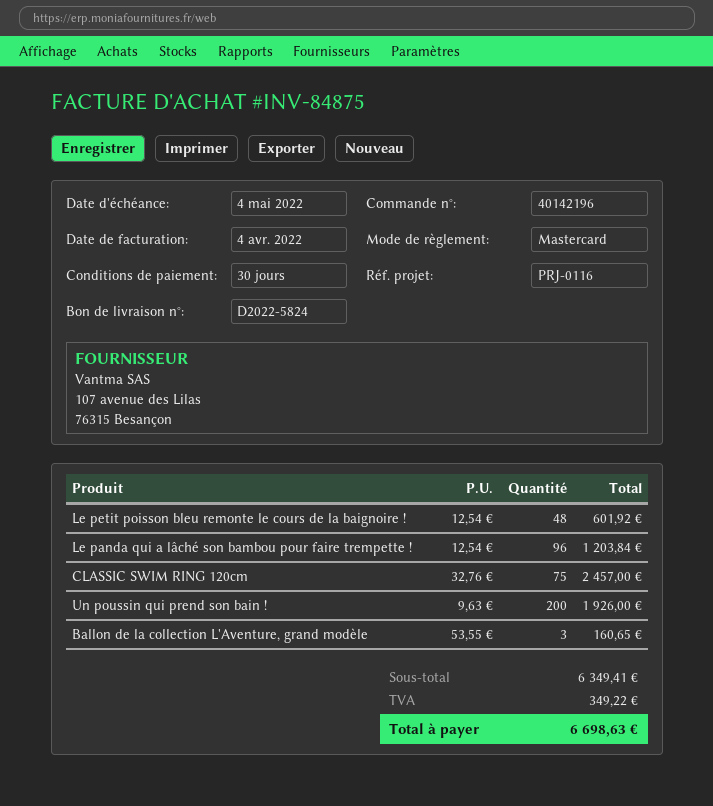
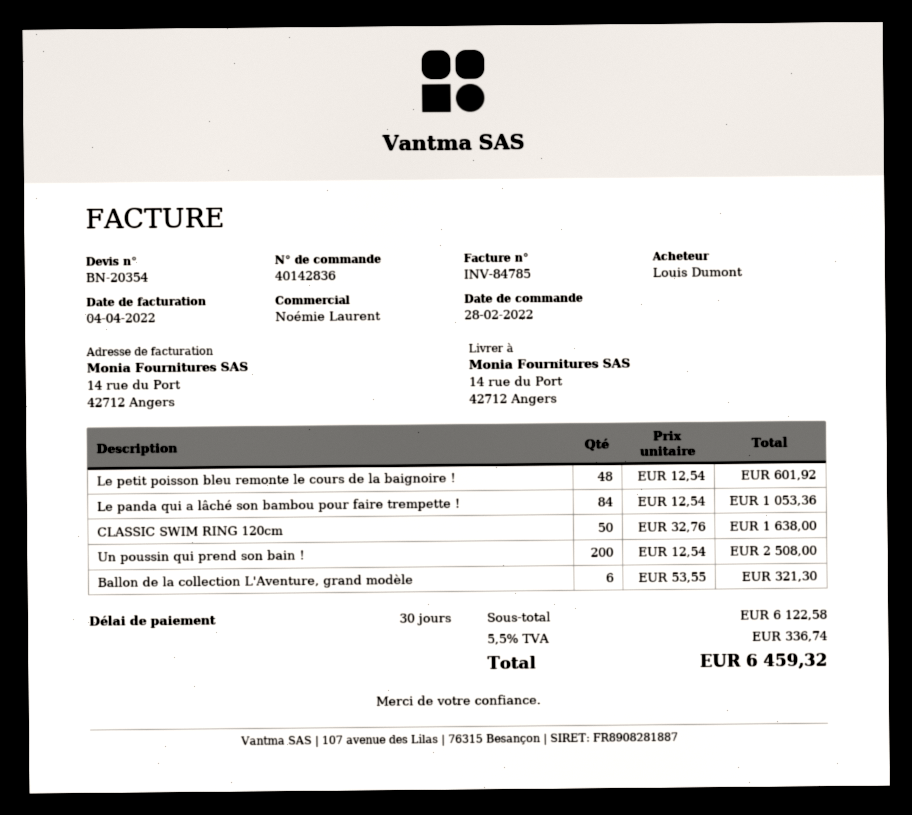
order number: 40142196 -> 40142836
invoice number: INV-84875 -> INV-84785
Le panda qui a lâché son bambou pour faire trempette !: 96 x 12.54 = 1203.84 -> 84 x 12.54 = 1053.36
CLASSIC SWIM RING 120cm: 75 x 32.76 = 2457.00 -> 50 x 32.76 = 1638.00
Un poussin qui prend son bain !: 200 x 9.63 = 1926.00 -> 200 x 12.54 = 2508.00
Ballon de la collection L'Aventure, grand modèle: 3 x 53.55 = 160.65 -> 6 x 53.55 = 321.30
subtotal: 6349.41 -> 6122.58
tax: 349.22 -> 336.74
total: 6698.63 -> 6459.32

